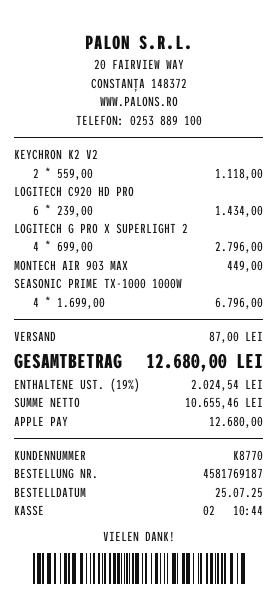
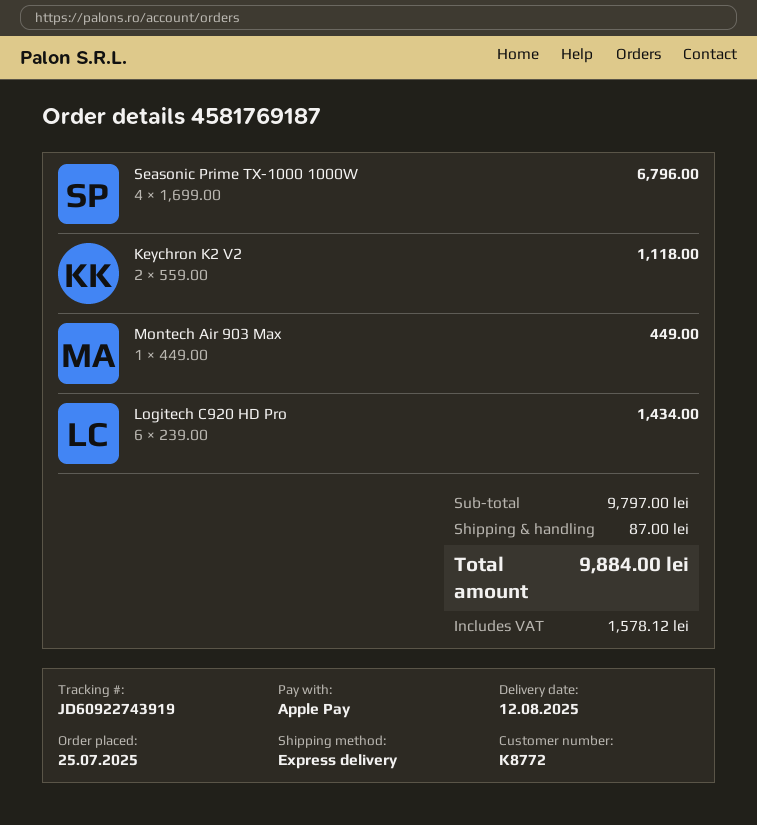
customer number: K8770 -> K8772
LOGITECH G PRO X SUPERLIGHT 2: 4 x 699.00 = 2796.00 -> none
tax: 2024.54 -> 1578.12
total: 12680.00 -> 9884.00

